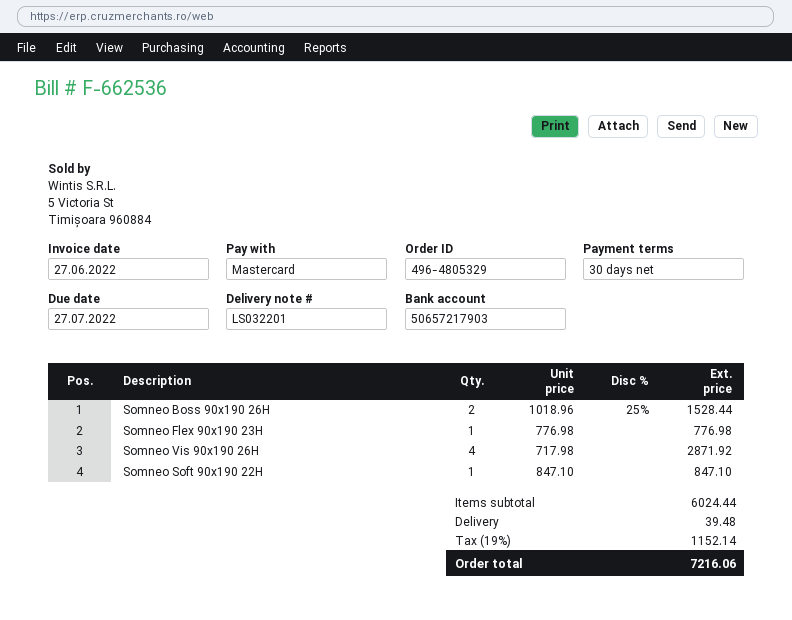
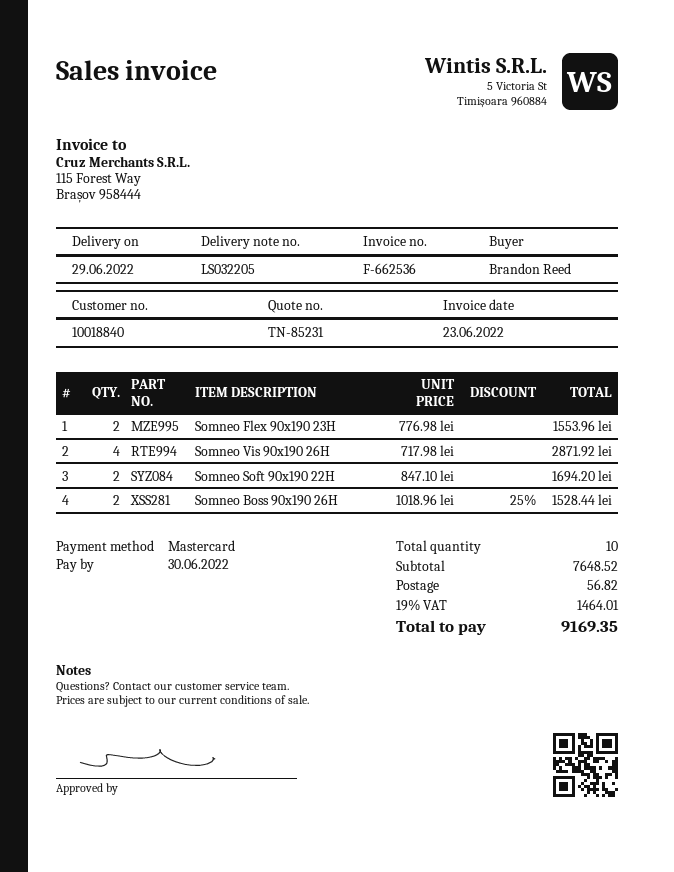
delivery note number: LS032201 -> LS032205
invoice date: 2022-06-27 -> 2022-06-23
due date: 2022-07-27 -> 2022-06-30
Somneo Flex 90x190 23H: 1 x 776.98 = 776.98 -> 2 x 776.98 = 1553.96
Somneo Soft 90x190 22H: 1 x 847.10 = 847.10 -> 2 x 847.10 = 1694.20
subtotal: 6024.44 -> 7648.52
shipping: 39.48 -> 56.82
tax: 19% = 1152.14 -> 19% = 1464.01
total: 7216.06 -> 9169.35

